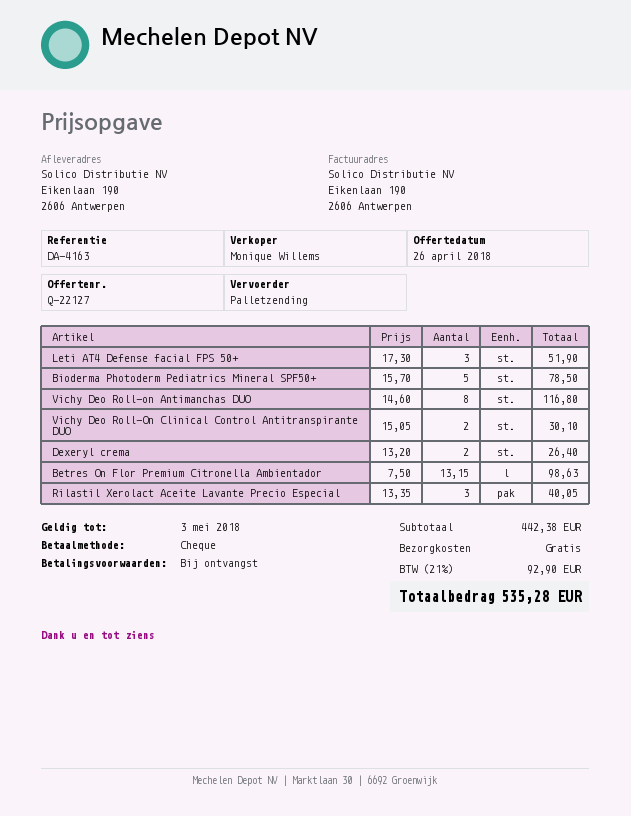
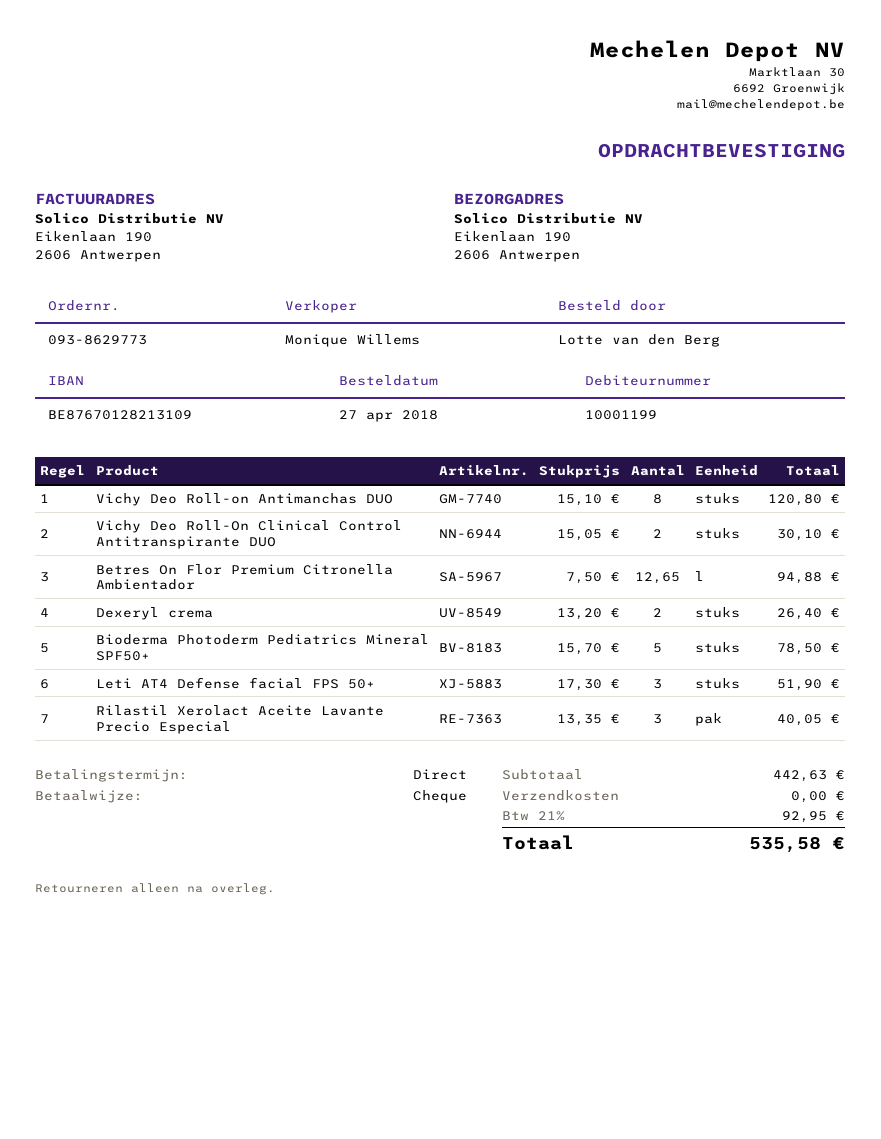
Vichy Deo Roll-on Antimanchas DUO: 8 x 14.60 = 116.80 -> 8 x 15.10 = 120.80
Betres On Flor Premium Citronella Ambientador: 13.15 x 7.50 = 98.63 -> 12.65 x 7.50 = 94.88
subtotal: 442.38 -> 442.63
tax: 21% = 92.90 -> 21% = 92.95
total: 535.28 -> 535.58

